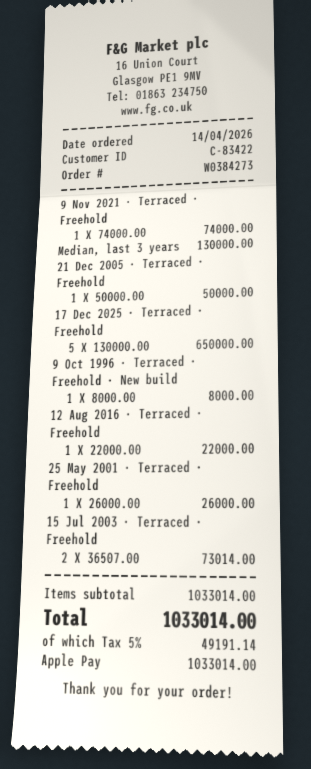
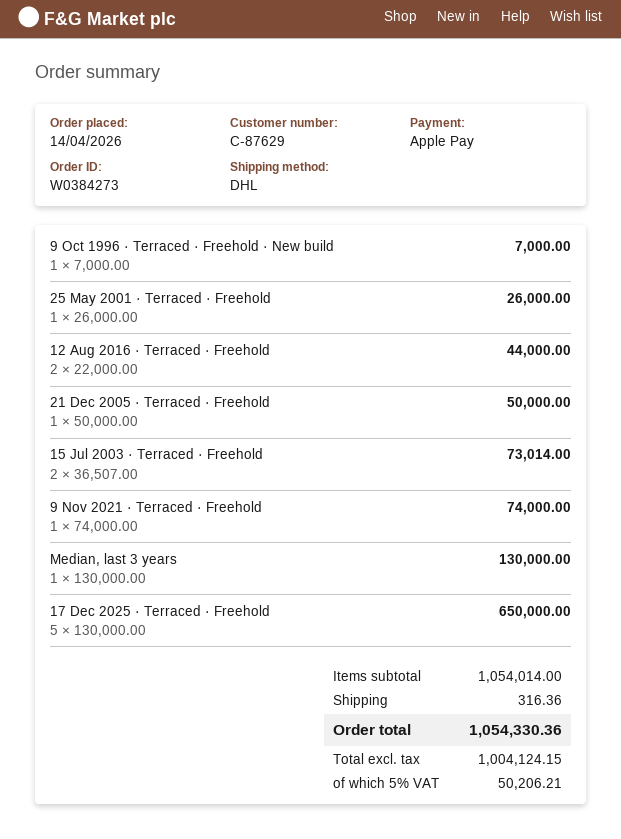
customer number: C-83422 -> C-87629
9 Oct 1996 · Terraced · Freehold · New build: 1 x 8000.00 = 8000.00 -> 1 x 7000.00 = 7000.00
12 Aug 2016 · Terraced · Freehold: 1 x 22000.00 = 22000.00 -> 2 x 22000.00 = 44000.00
subtotal: 1033014.00 -> 1054014.00
shipping: none -> 316.36
tax: 5% = 49191.14 -> 5% = 50206.21
total: 1033014.00 -> 1054330.36

